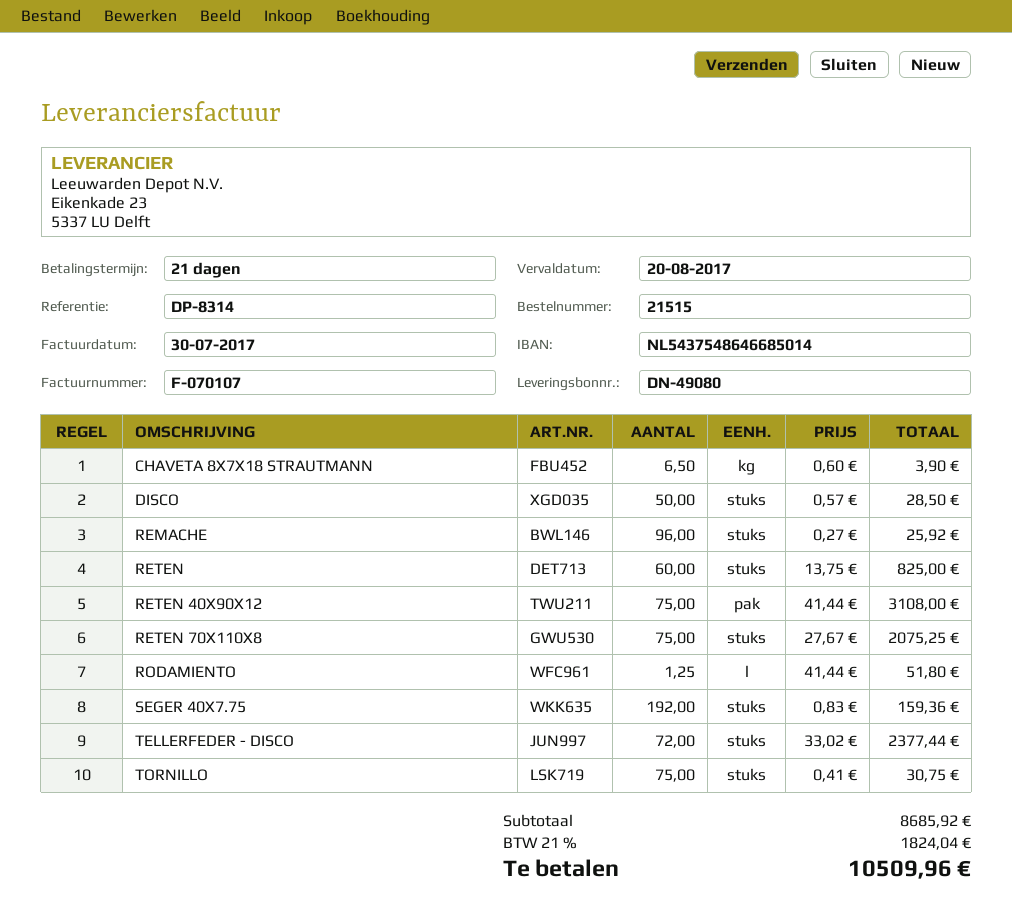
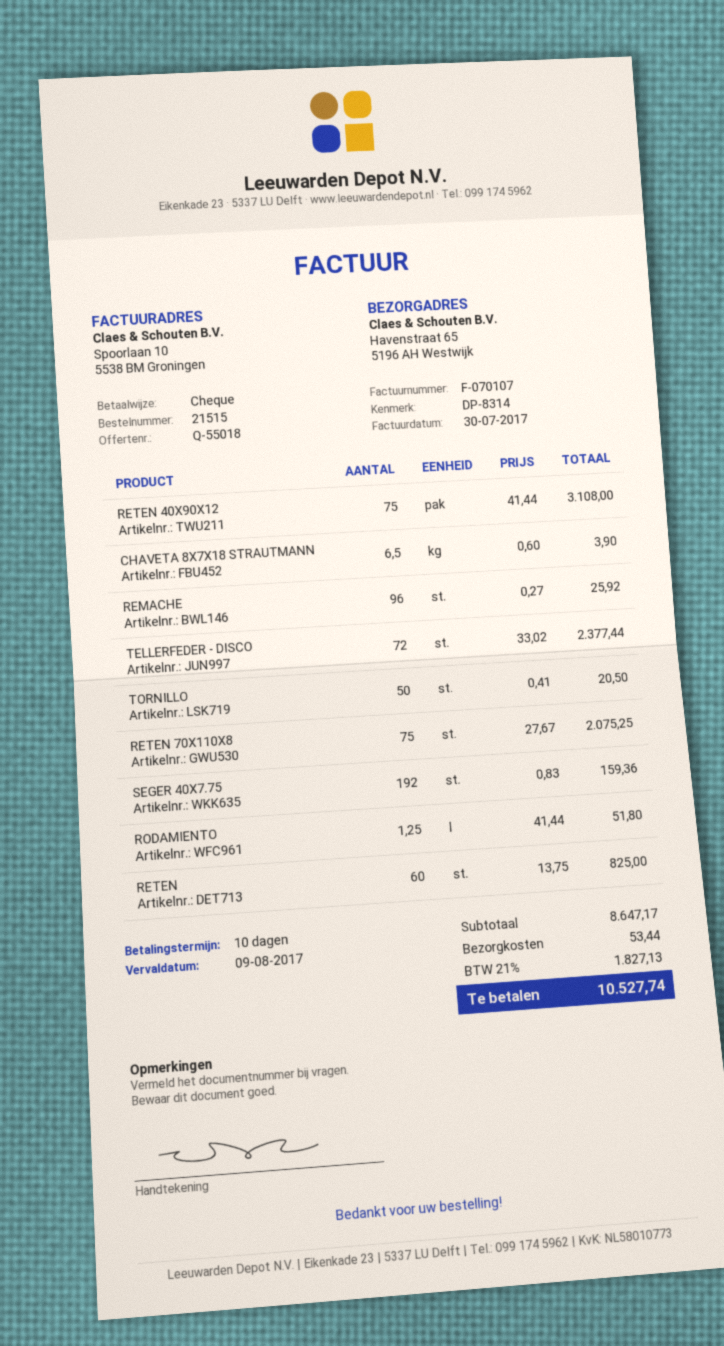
payment terms: 21 days -> 10 days
due date: 2017-08-20 -> 2017-08-09
DISCO: 50 x 0.57 = 28.50 -> none
TORNILLO: 75 x 0.41 = 30.75 -> 50 x 0.41 = 20.50
subtotal: 8685.92 -> 8647.17
shipping: none -> 53.44
tax: 21% = 1824.04 -> 21% = 1827.13
total: 10509.96 -> 10527.74

